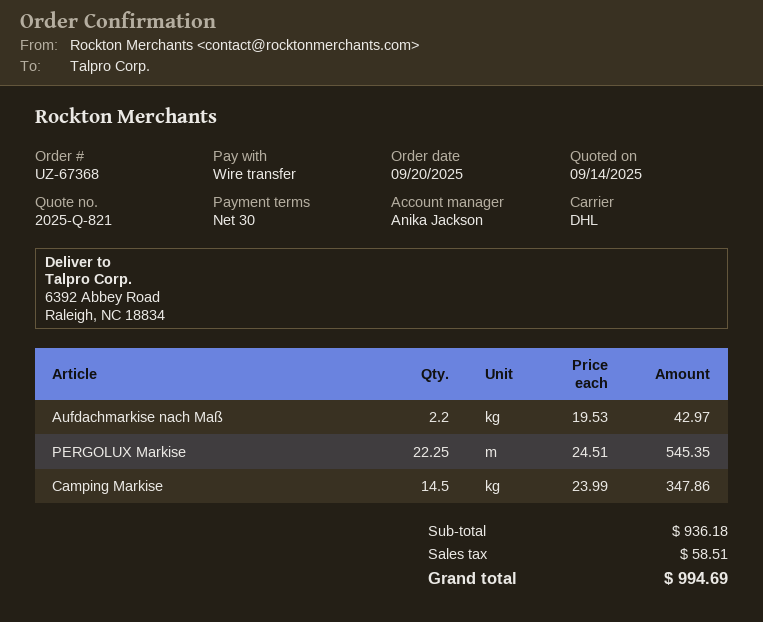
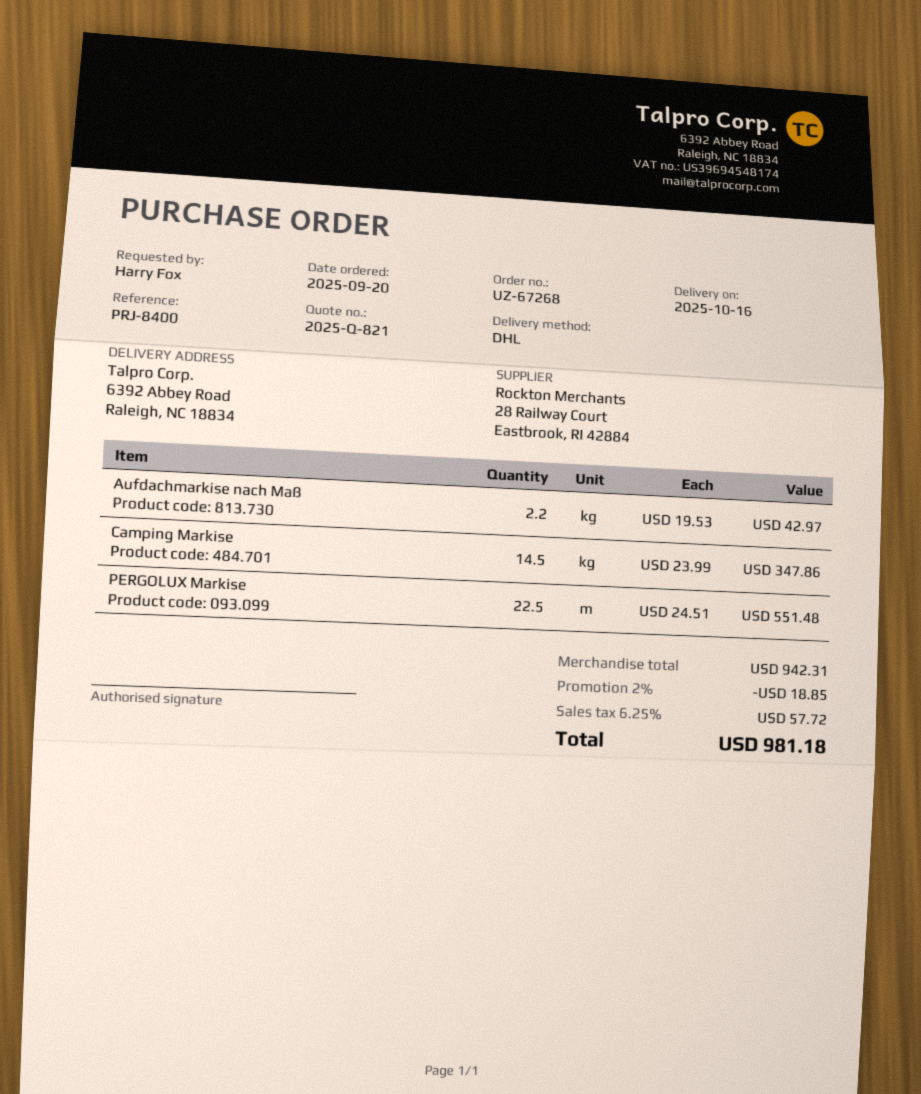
order number: UZ-67368 -> UZ-67268
PERGOLUX Markise: 22.25 x 24.51 = 545.35 -> 22.5 x 24.51 = 551.48
subtotal: 936.18 -> 942.31
discount: none -> 2% = 18.85
tax: 58.51 -> 57.72
total: 994.69 -> 981.18

